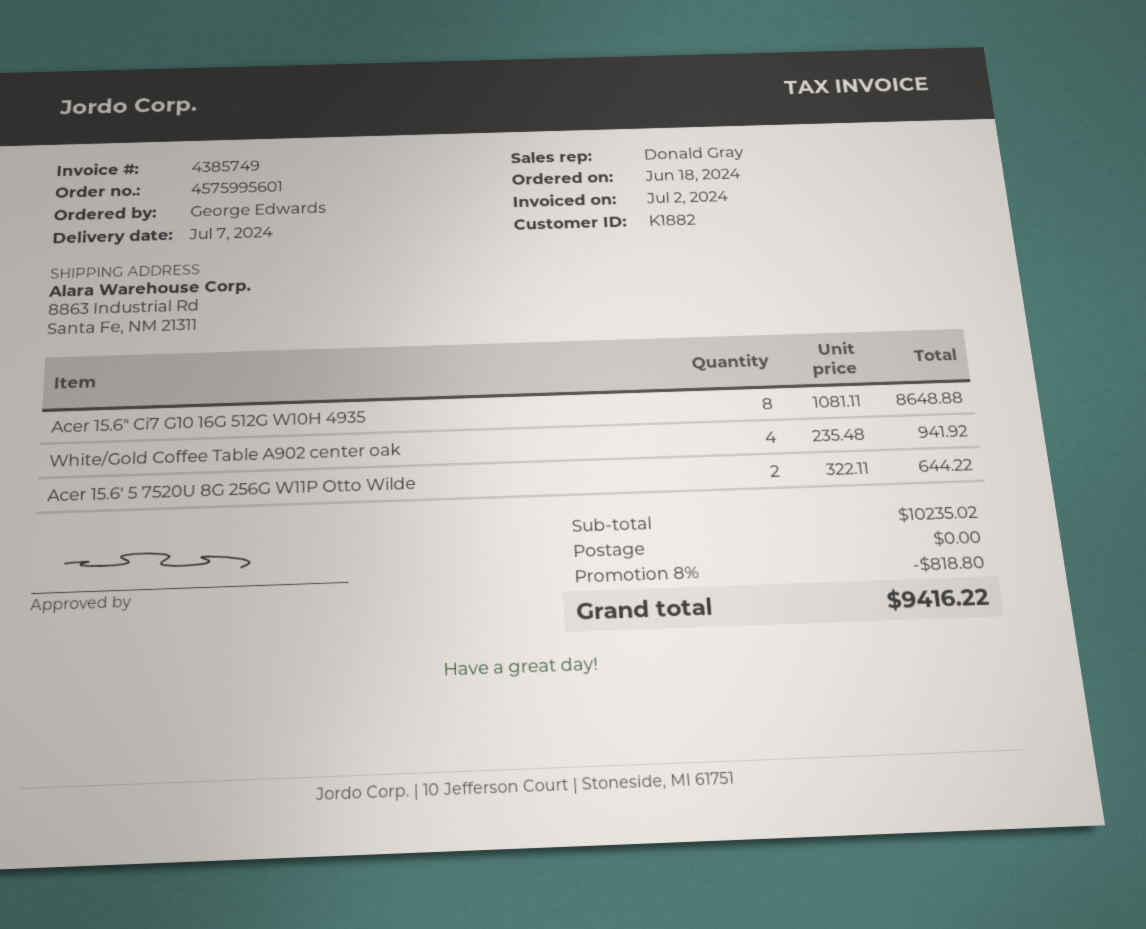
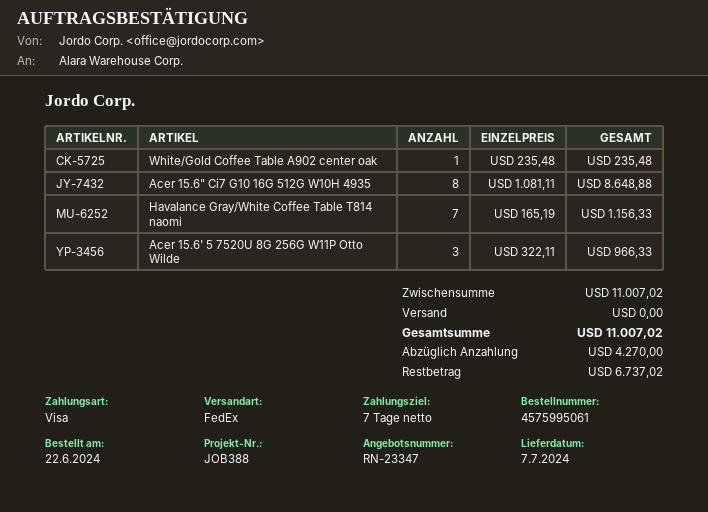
order number: 4575995601 -> 4575995061
order date: 2024-06-18 -> 2024-06-22
White/Gold Coffee Table A902 center oak: 4 x 235.48 = 941.92 -> 1 x 235.48 = 235.48
Acer 15.6' 5 7520U 8G 256G W11P Otto Wilde: 2 x 322.11 = 644.22 -> 3 x 322.11 = 966.33
Havalance Gray/White Coffee Table T814 naomi: none -> 7 x 165.19 = 1156.33
subtotal: 10235.02 -> 11007.02
discount: 8% = 818.80 -> none
total: 9416.22 -> 11007.02

